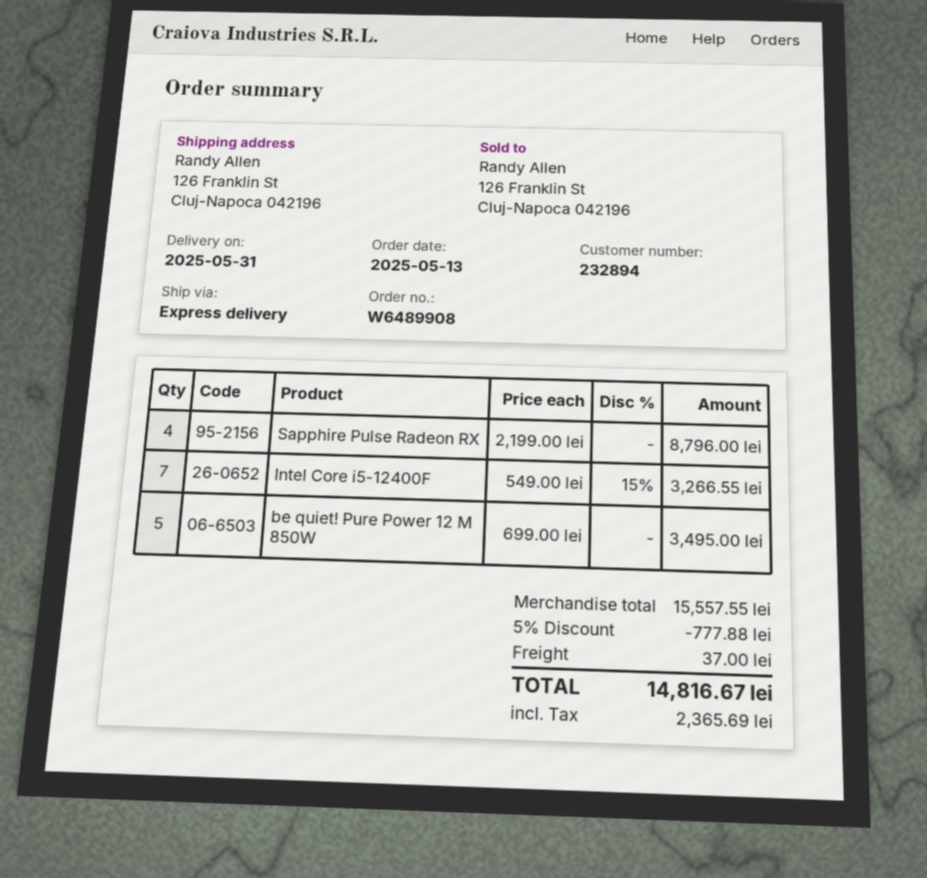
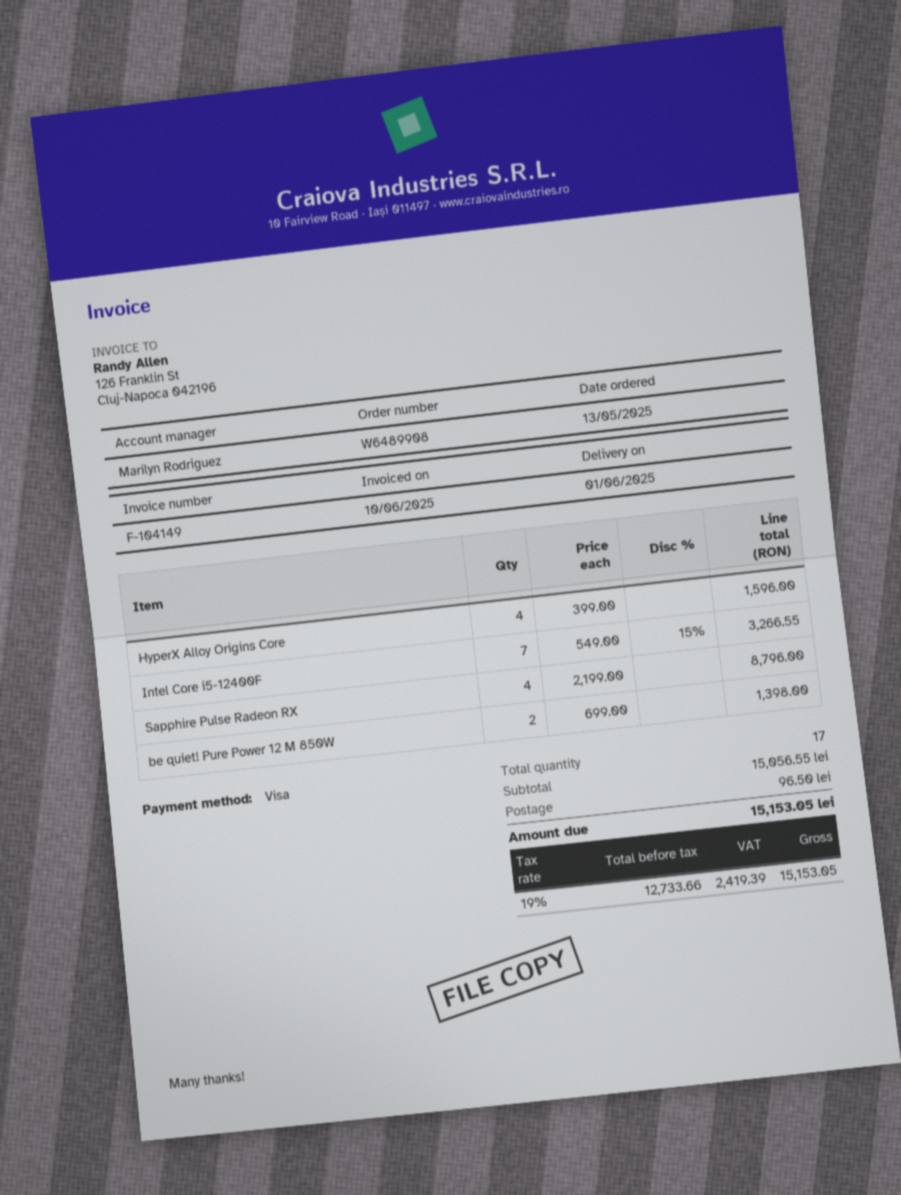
delivery date: 2025-05-31 -> 2025-06-01
be quiet! Pure Power 12 M 850W: 5 x 699.00 = 3495.00 -> 2 x 699.00 = 1398.00
HyperX Alloy Origins Core: none -> 4 x 399.00 = 1596.00
subtotal: 15557.55 -> 15056.55
discount: 5% = 777.88 -> none
shipping: 37.00 -> 96.50
tax: 2365.69 -> 2419.39
total: 14816.67 -> 15153.05

